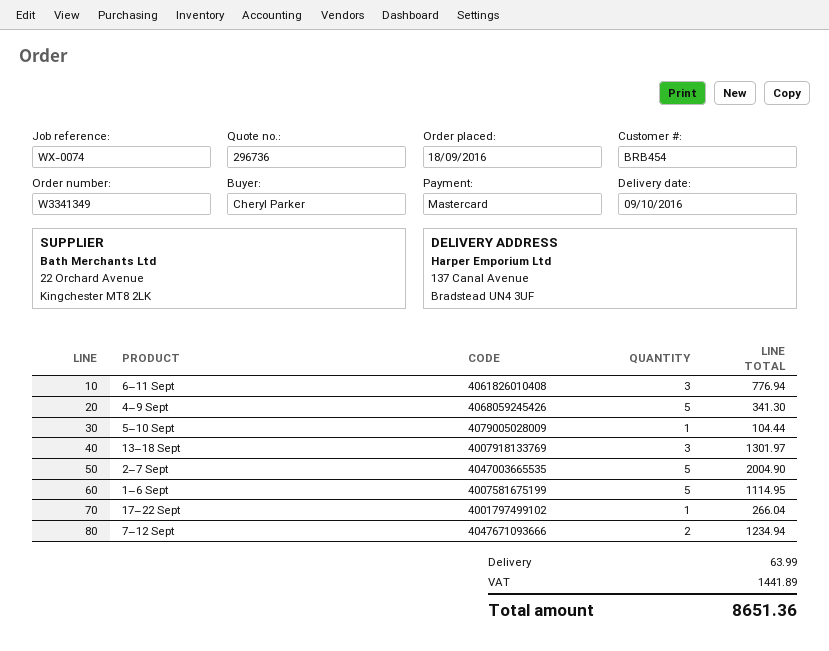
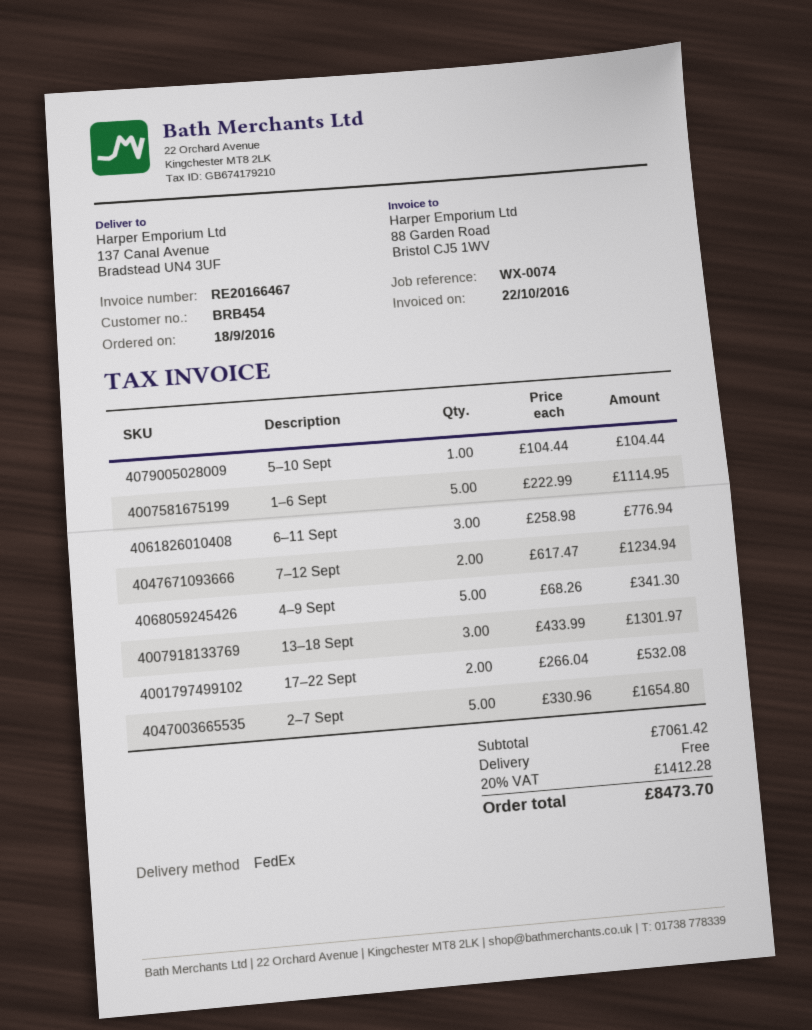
2–7 Sept: 5 for 2004.90 -> 5 for 1654.80
17–22 Sept: 1 for 266.04 -> 2 for 532.08
shipping: 63.99 -> 0.00
tax: 1441.89 -> 1412.28
total: 8651.36 -> 8473.70

